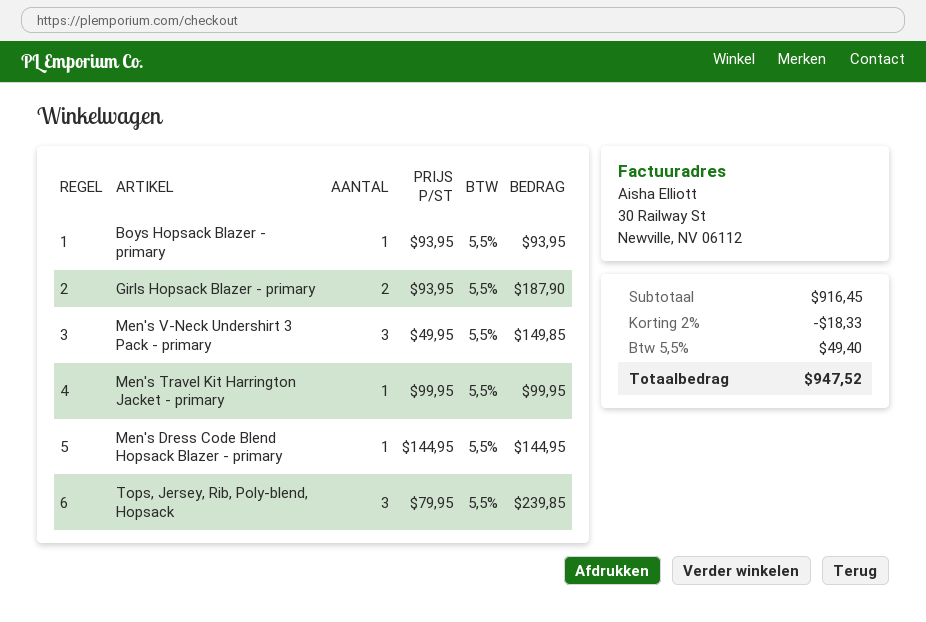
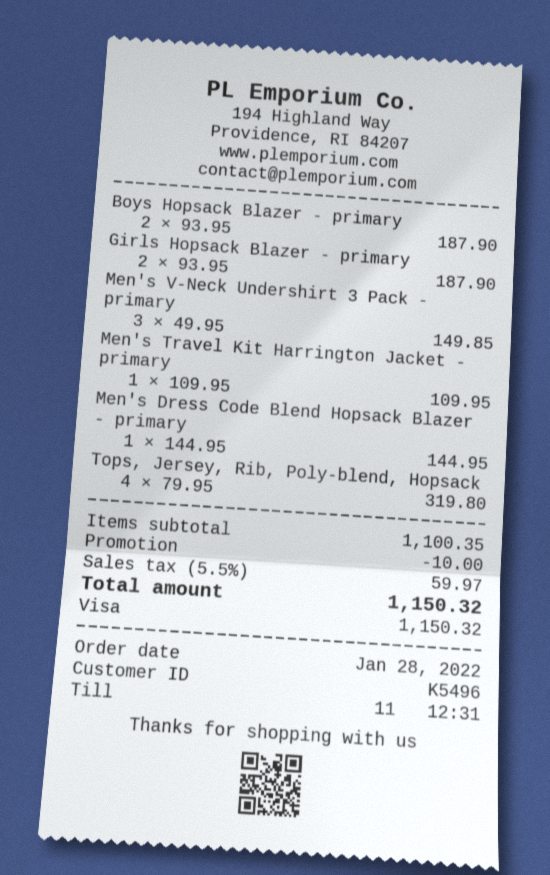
Boys Hopsack Blazer - primary: 1 x 93.95 = 93.95 -> 2 x 93.95 = 187.90
Men's Travel Kit Harrington Jacket - primary: 1 x 99.95 = 99.95 -> 1 x 109.95 = 109.95
Tops, Jersey, Rib, Poly-blend, Hopsack: 3 x 79.95 = 239.85 -> 4 x 79.95 = 319.80
subtotal: 916.45 -> 1100.35
discount: 18.33 -> 10.00
tax: 5.5% = 49.40 -> 5.5% = 59.97
total: 947.52 -> 1150.32

